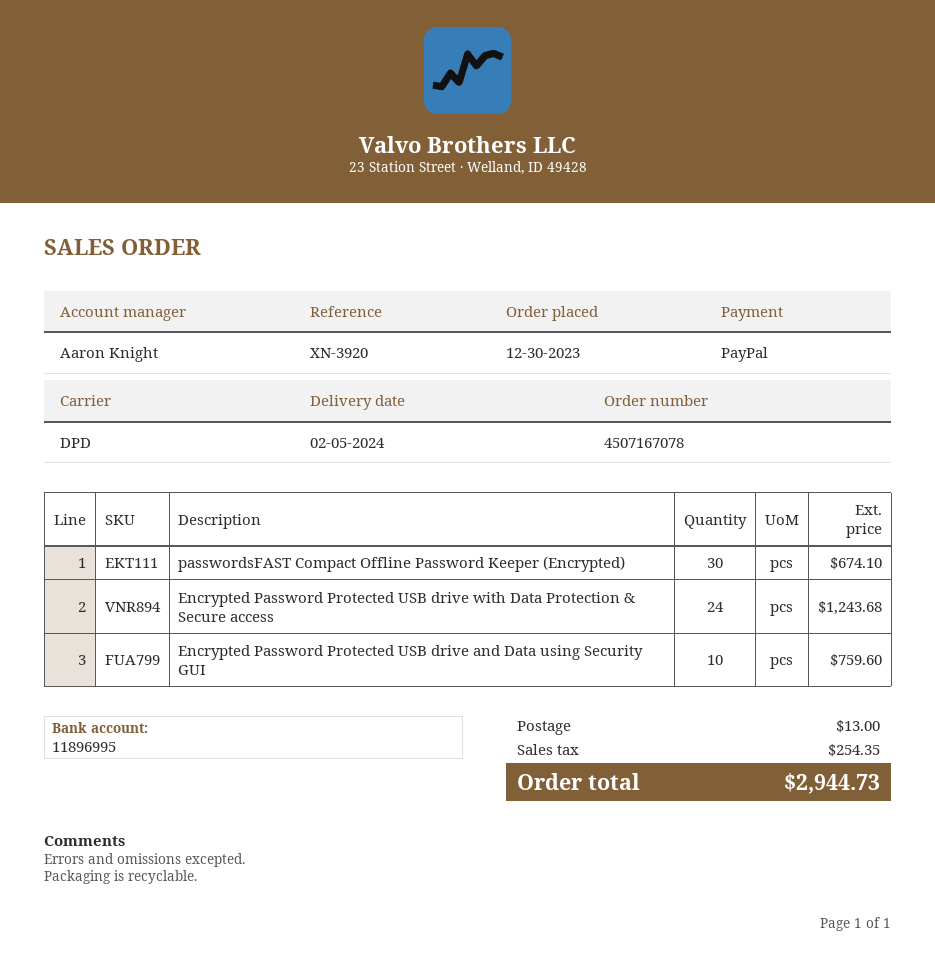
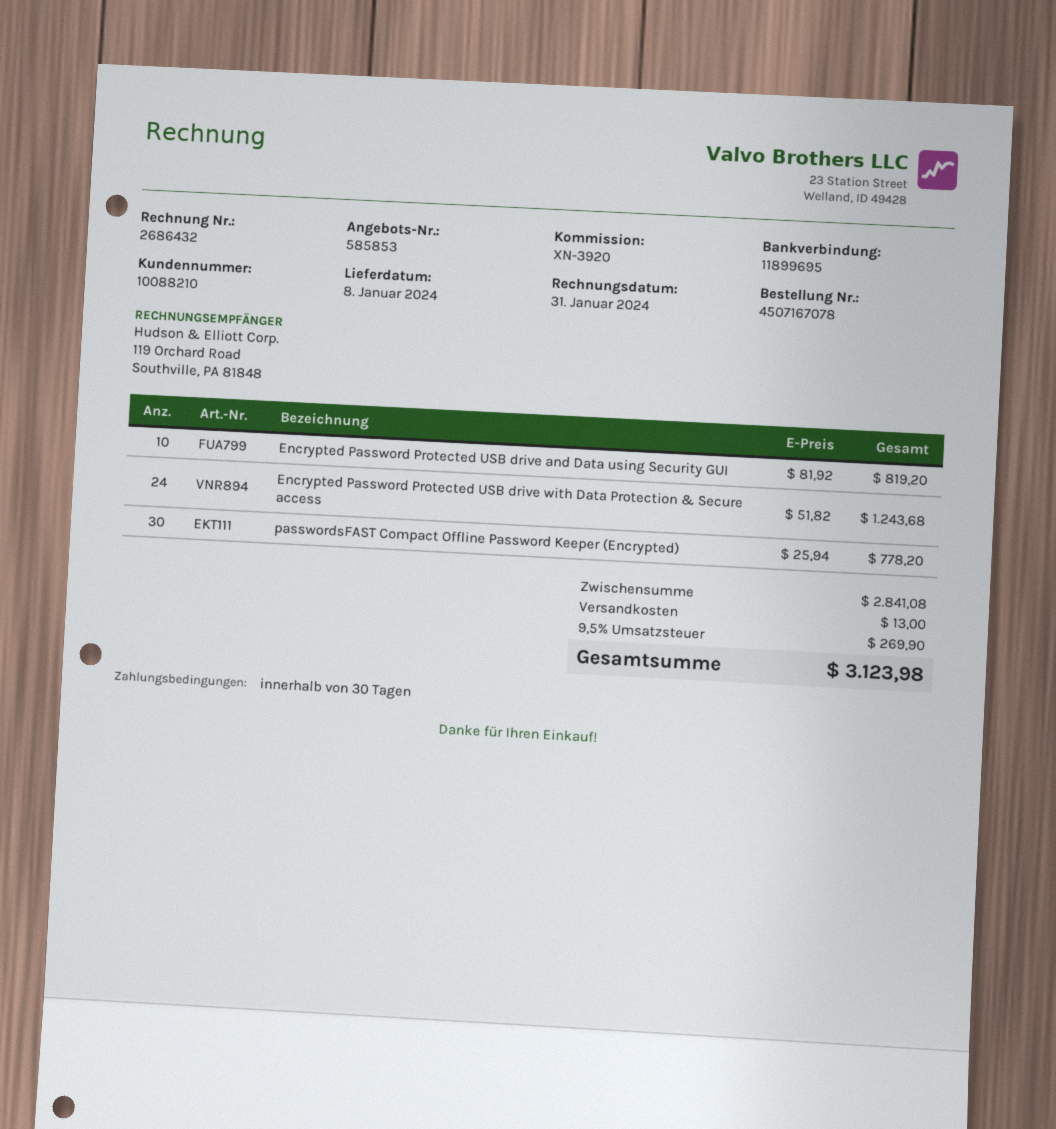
delivery date: 2024-02-05 -> 2024-01-08
bank account: 11896995 -> 11899695
passwordsFAST Compact Offline Password Keeper (Encrypted): 30 for 674.10 -> 30 for 778.20
Encrypted Password Protected USB drive and Data using Security GUI: 10 for 759.60 -> 10 for 819.20
tax: 254.35 -> 269.90
total: 2944.73 -> 3123.98

